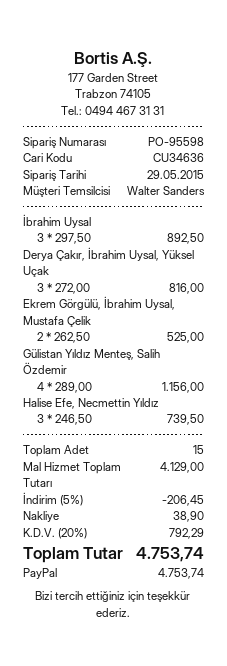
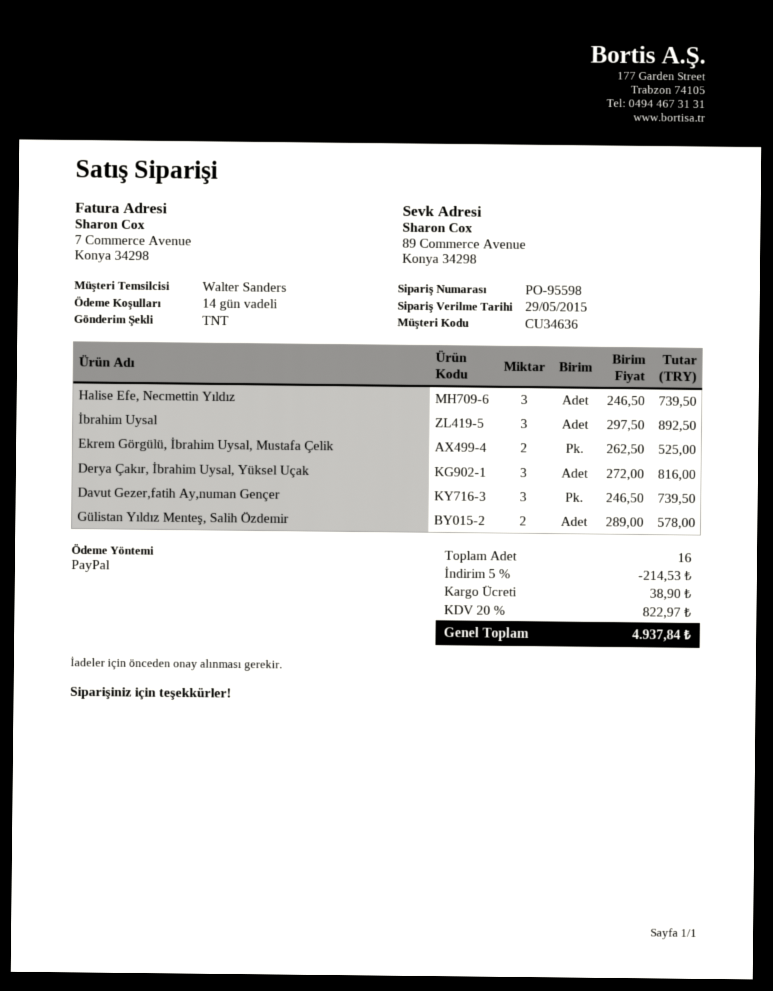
Gülistan Yıldız Menteş, Salih Özdemir: 4 x 289.00 = 1156.00 -> 2 x 289.00 = 578.00
Davut Gezer,fatih Ay,numan Gençer: none -> 3 x 246.50 = 739.50
total quantity: 15 -> 16
discount: 5% = 206.45 -> 5% = 214.53
tax: 20% = 792.29 -> 20% = 822.97
total: 4753.74 -> 4937.84

